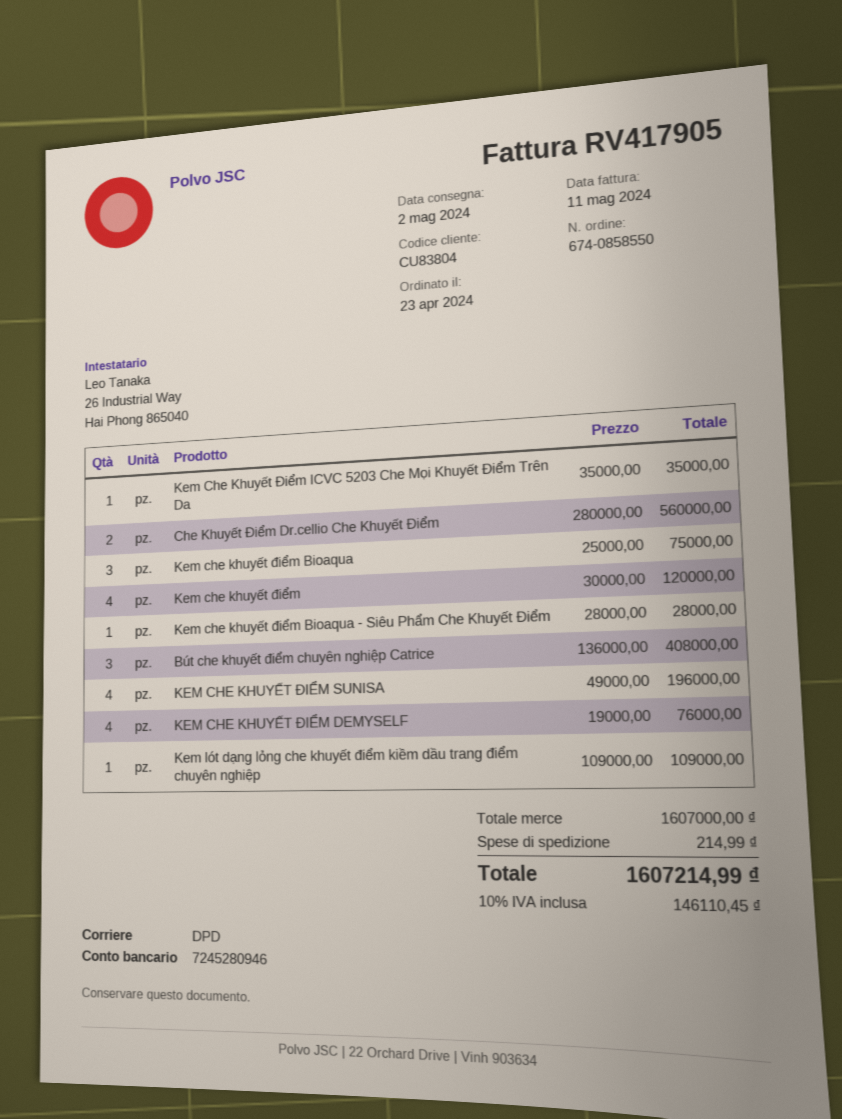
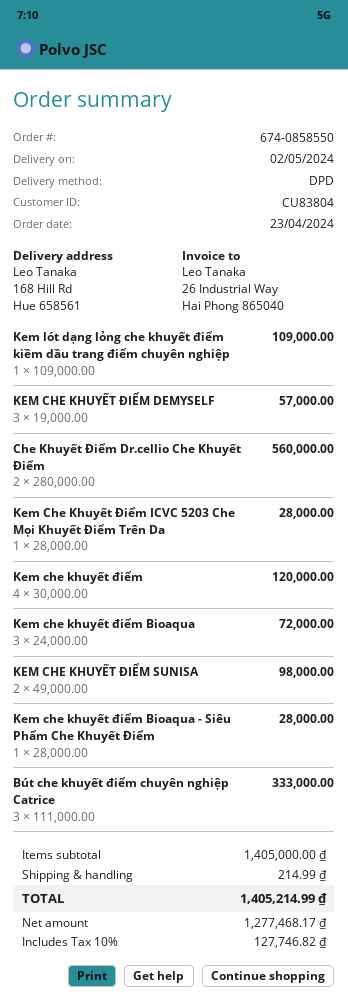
Kem Che Khuyết Điểm ICVC 5203 Che Mọi Khuyết Điểm Trên Da: 1 x 35000.00 = 35000.00 -> 1 x 28000.00 = 28000.00
Kem che khuyết điểm Bioaqua: 3 x 25000.00 = 75000.00 -> 3 x 24000.00 = 72000.00
Bút che khuyết điểm chuyên nghiệp Catrice: 3 x 136000.00 = 408000.00 -> 3 x 111000.00 = 333000.00
KEM CHE KHUYẾT ĐIỂM SUNISA: 4 x 49000.00 = 196000.00 -> 2 x 49000.00 = 98000.00
KEM CHE KHUYẾT ĐIỂM DEMYSELF: 4 x 19000.00 = 76000.00 -> 3 x 19000.00 = 57000.00
subtotal: 1607000.00 -> 1405000.00
tax: 10% = 146110.45 -> 10% = 127746.82
total: 1607214.99 -> 1405214.99

